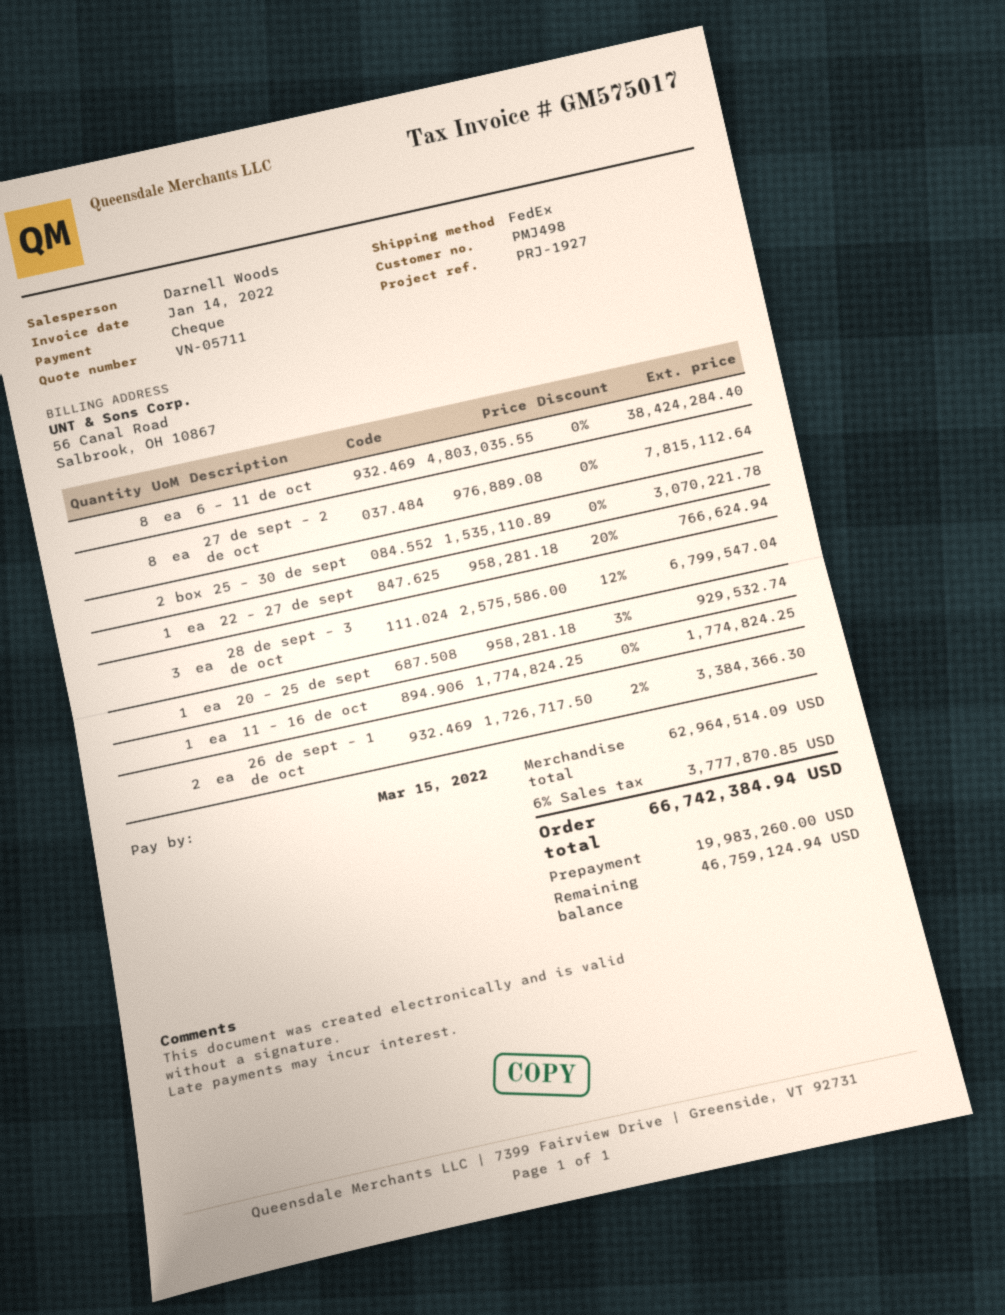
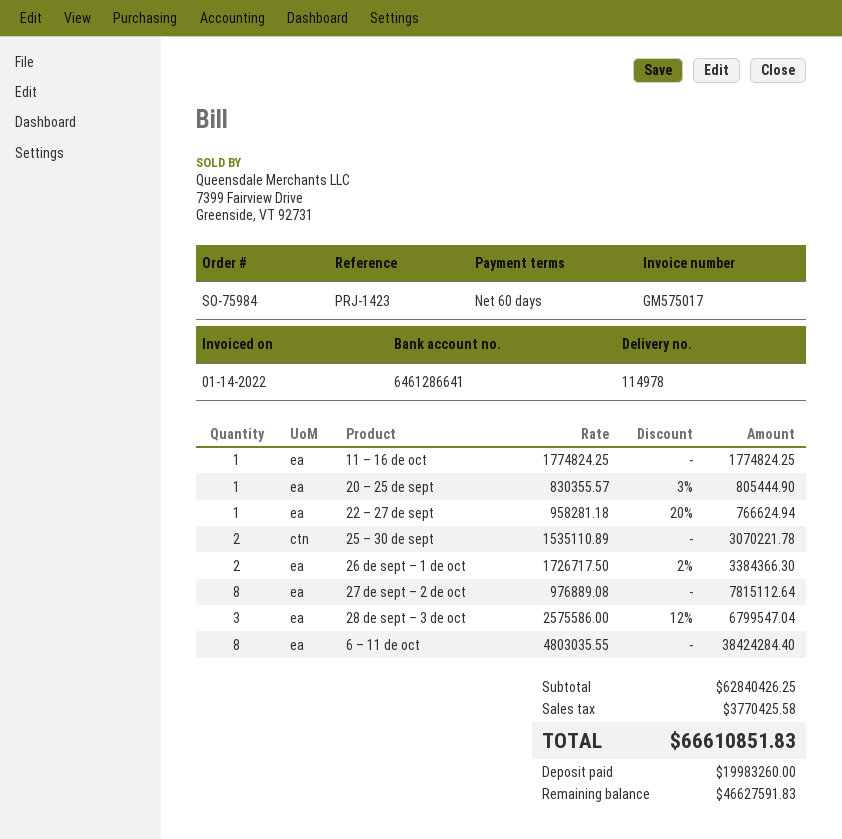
reference: PRJ-1927 -> PRJ-1423
20 – 25 de sept: 1 x 958281.18 - 3% = 929532.74 -> 1 x 830355.57 - 3% = 805444.90
subtotal: 62964514.09 -> 62840426.25
tax: 3777870.85 -> 3770425.58
total: 66742384.94 -> 66610851.83
balance: 46759124.94 -> 46627591.83

